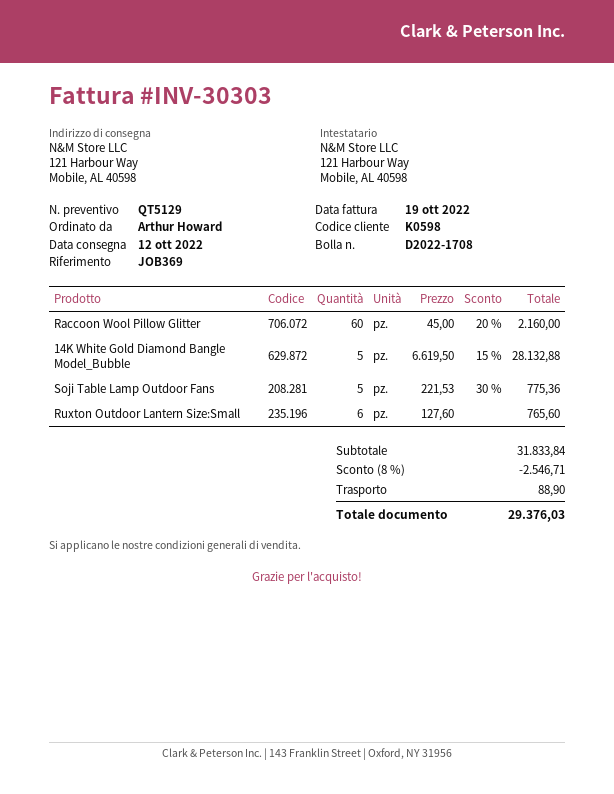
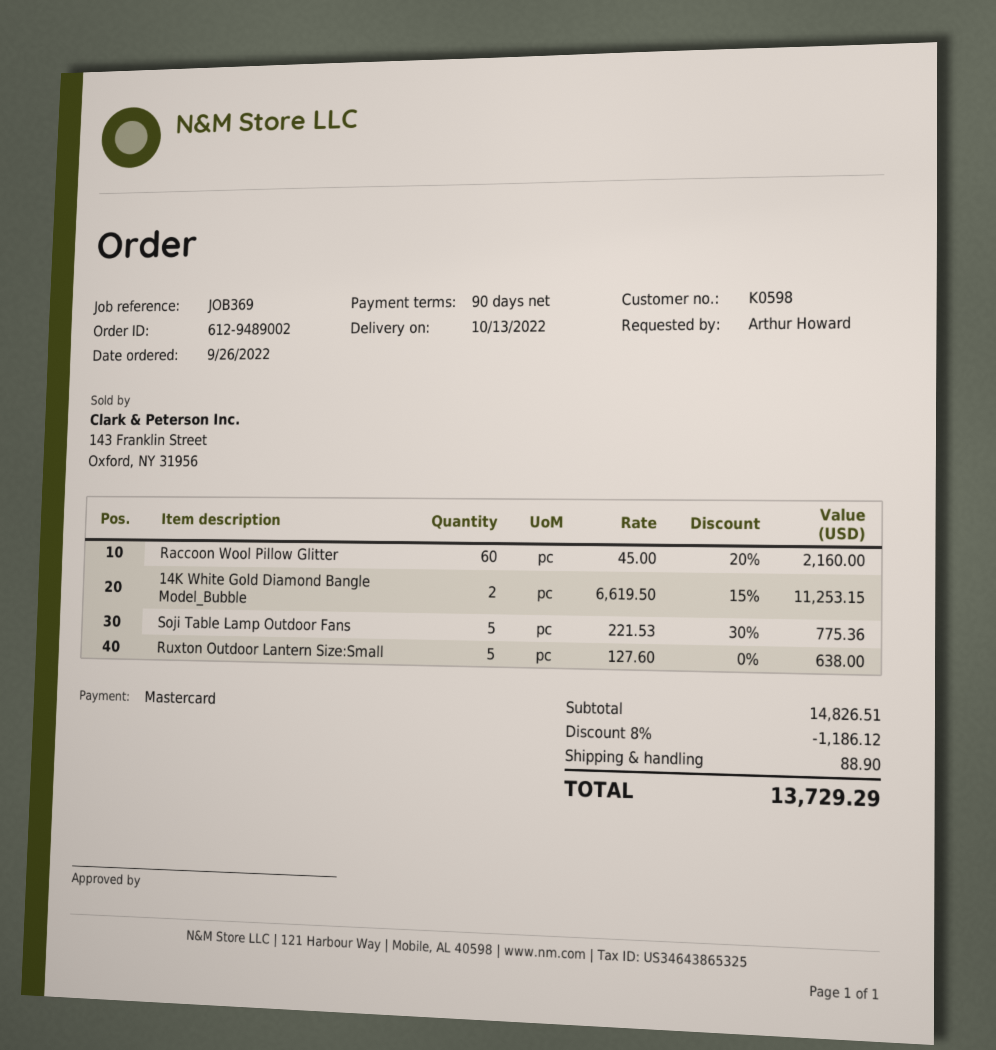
delivery date: 2022-10-12 -> 2022-10-13
14K White Gold Diamond Bangle Model_Bubble: 5 x 6619.50 - 15% = 28132.88 -> 2 x 6619.50 - 15% = 11253.15
Ruxton Outdoor Lantern Size:Small: 6 x 127.60 = 765.60 -> 5 x 127.60 = 638.00
subtotal: 31833.84 -> 14826.51
discount: 8% = 2546.71 -> 8% = 1186.12
total: 29376.03 -> 13729.29

